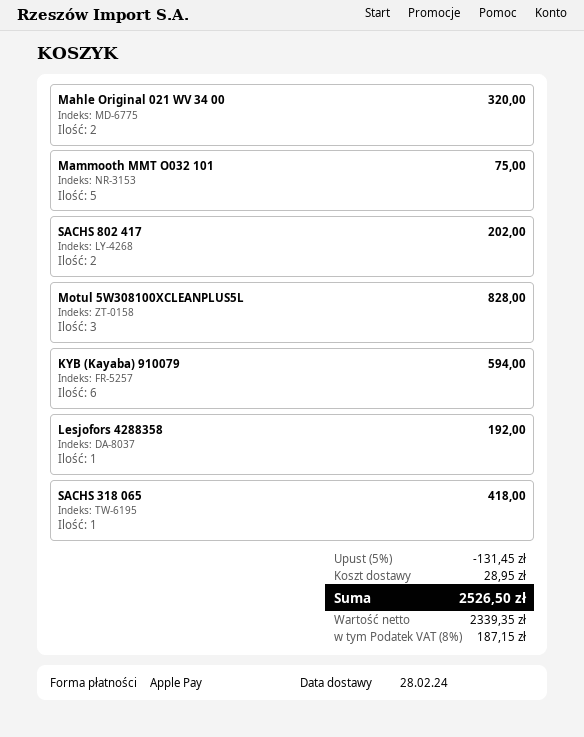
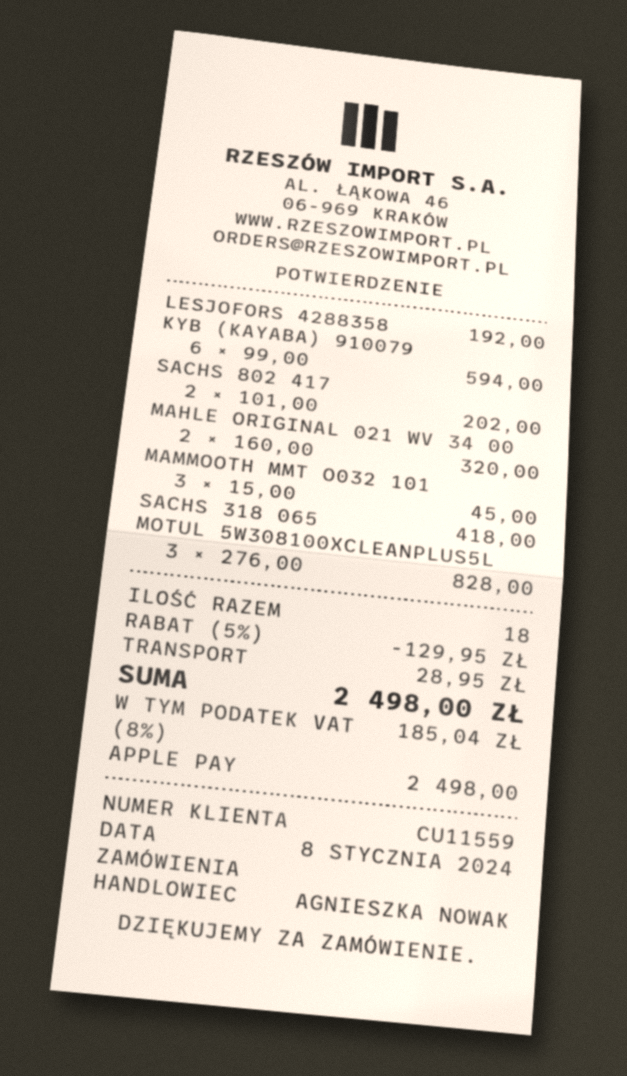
Mammooth MMT O032 101: 5 for 75.00 -> 3 for 45.00
discount: 5% = 131.45 -> 5% = 129.95
tax: 8% = 187.15 -> 8% = 185.04
total: 2526.50 -> 2498.00

